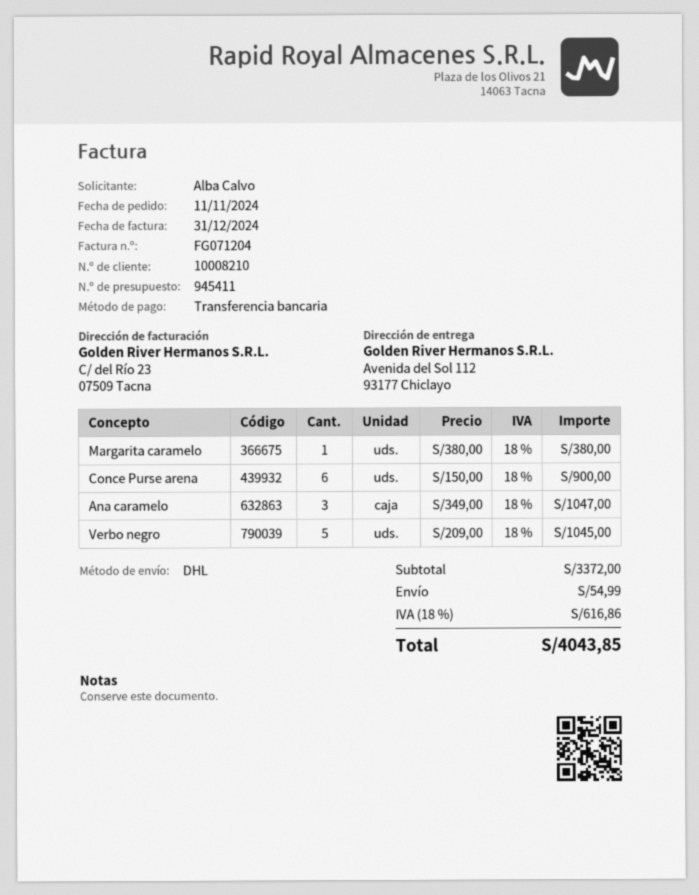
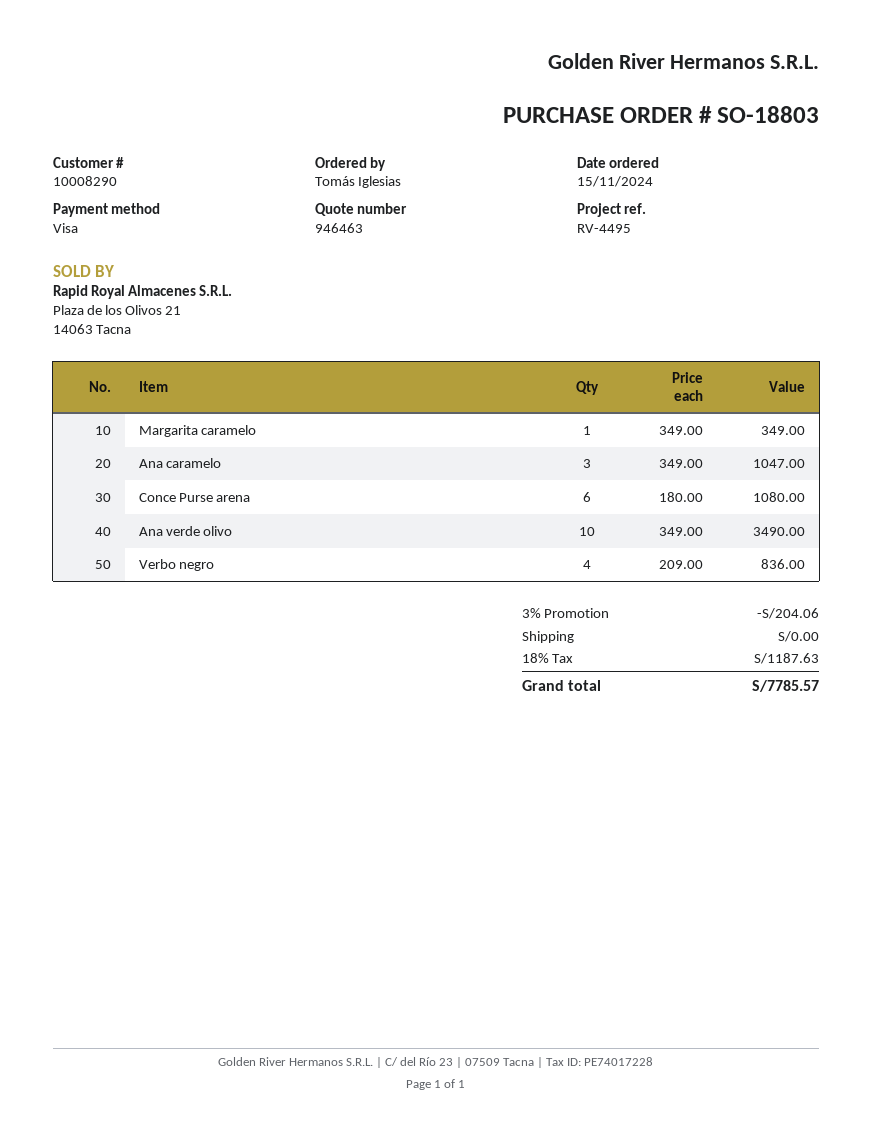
quote number: 945411 -> 946463
order date: 2024-11-11 -> 2024-11-15
customer number: 10008210 -> 10008290
ordered by: Alba Calvo -> Tomás Iglesias
payment method: bank transfer -> Visa
Margarita caramelo: 1 x 380.00 = 380.00 -> 1 x 349.00 = 349.00
Conce Purse arena: 6 x 150.00 = 900.00 -> 6 x 180.00 = 1080.00
Verbo negro: 5 x 209.00 = 1045.00 -> 4 x 209.00 = 836.00
Ana verde olivo: none -> 10 x 349.00 = 3490.00
discount: none -> 3% = 204.06
shipping: 54.99 -> 0.00
tax: 18% = 616.86 -> 18% = 1187.63
total: 4043.85 -> 7785.57

